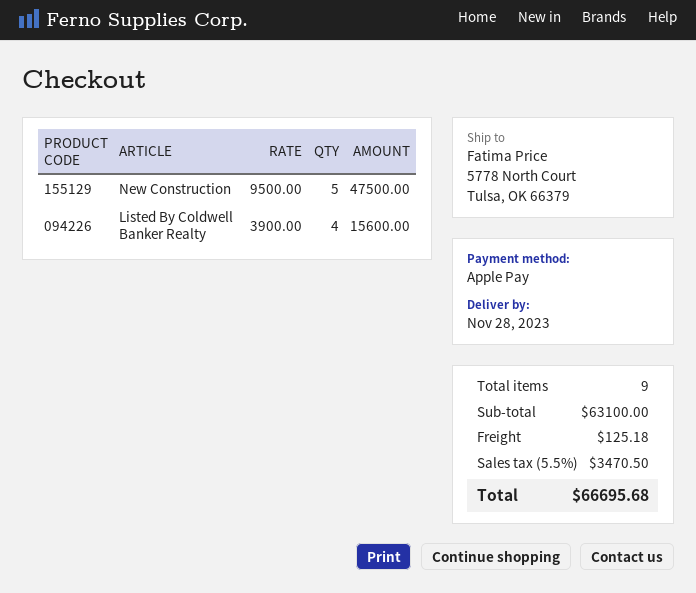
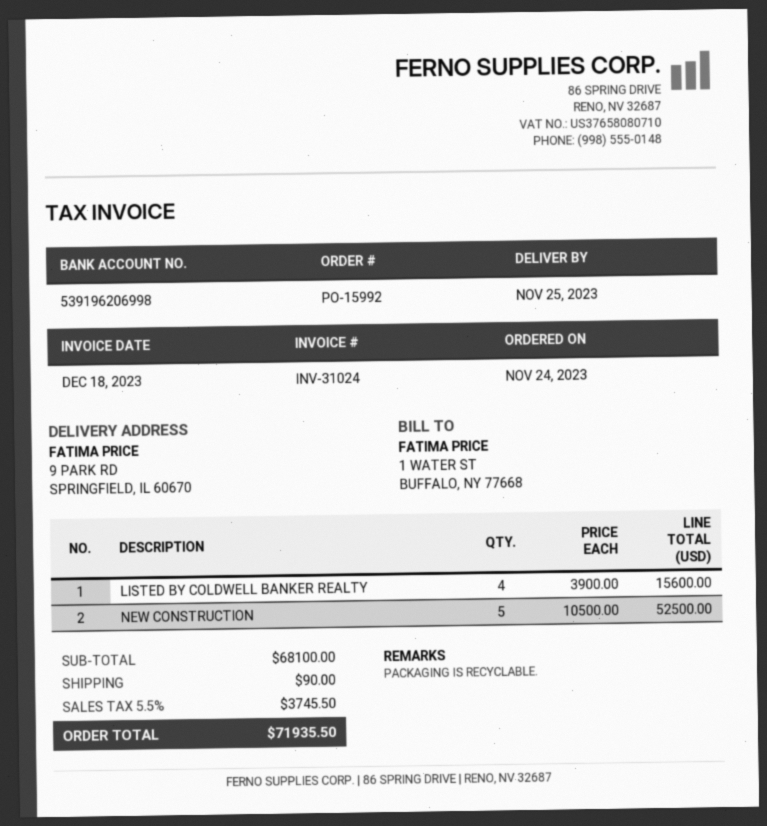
delivery date: 2023-11-28 -> 2023-11-25
ship to: 5778 North Court, Tulsa, OK 66379 -> 9 PARK RD, SPRINGFIELD, IL 60670
New Construction: 5 x 9500.00 = 47500.00 -> 5 x 10500.00 = 52500.00
subtotal: 63100.00 -> 68100.00
shipping: 125.18 -> 90.00
tax: 5.5% = 3470.50 -> 5.5% = 3745.50
total: 66695.68 -> 71935.50

